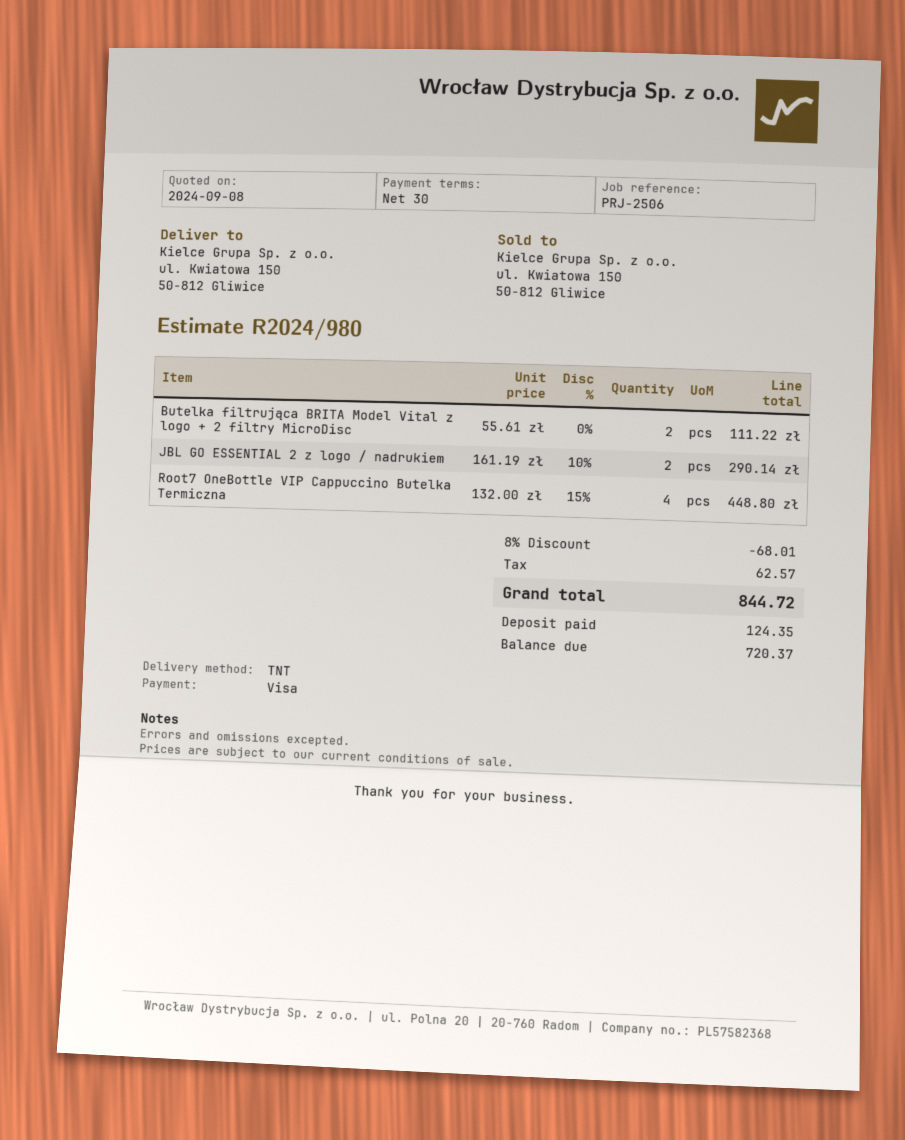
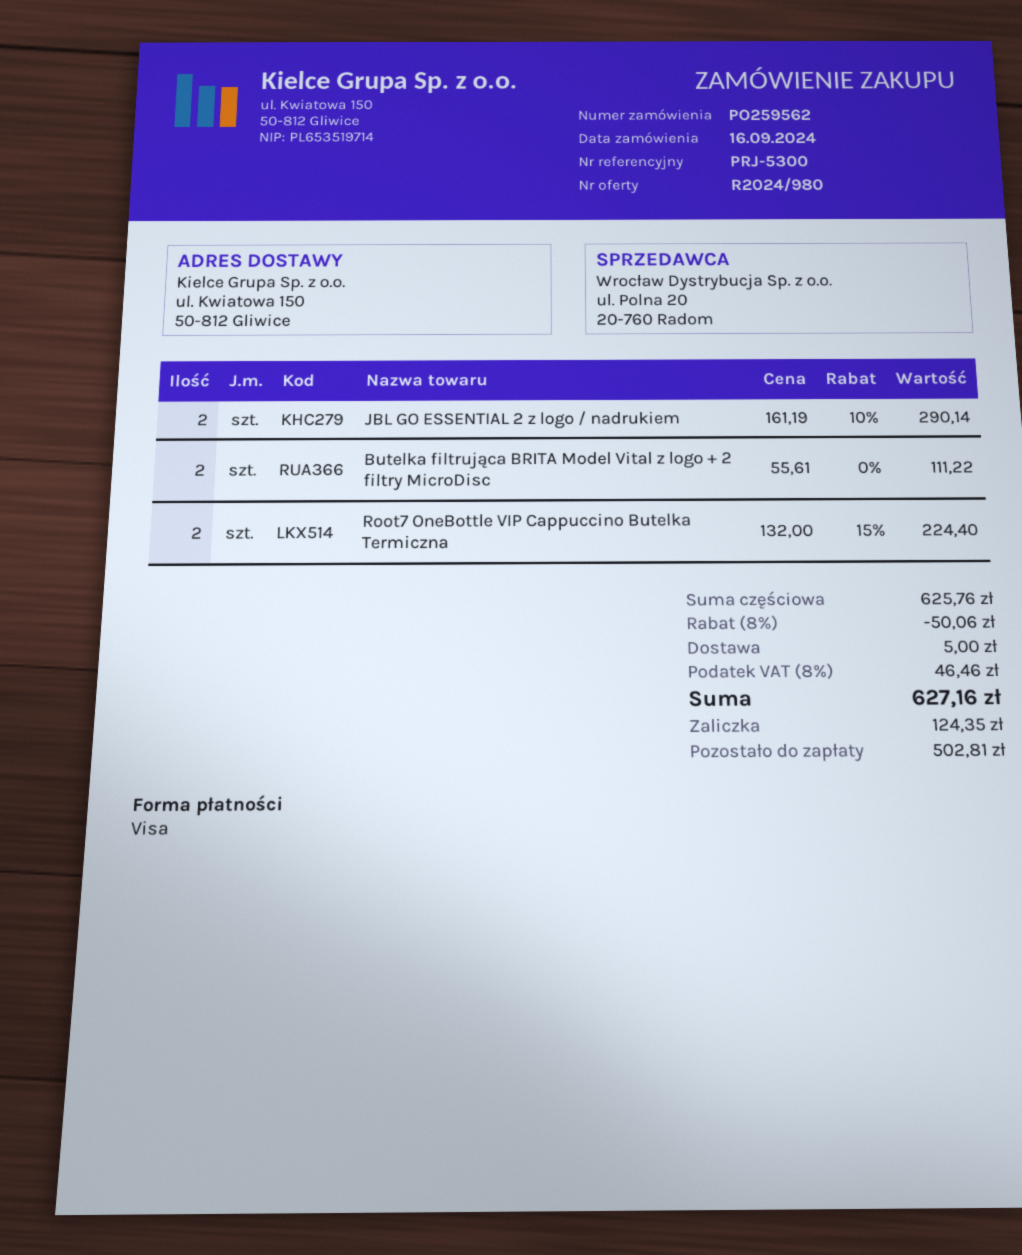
reference: PRJ-2506 -> PRJ-5300
Root7 OneBottle VIP Cappuccino Butelka Termiczna: 4 x 132.00 - 15% = 448.80 -> 2 x 132.00 - 15% = 224.40
discount: 8% = 68.01 -> 8% = 50.06
shipping: none -> 5.00
tax: 62.57 -> 46.46
total: 844.72 -> 627.16
balance: 720.37 -> 502.81

